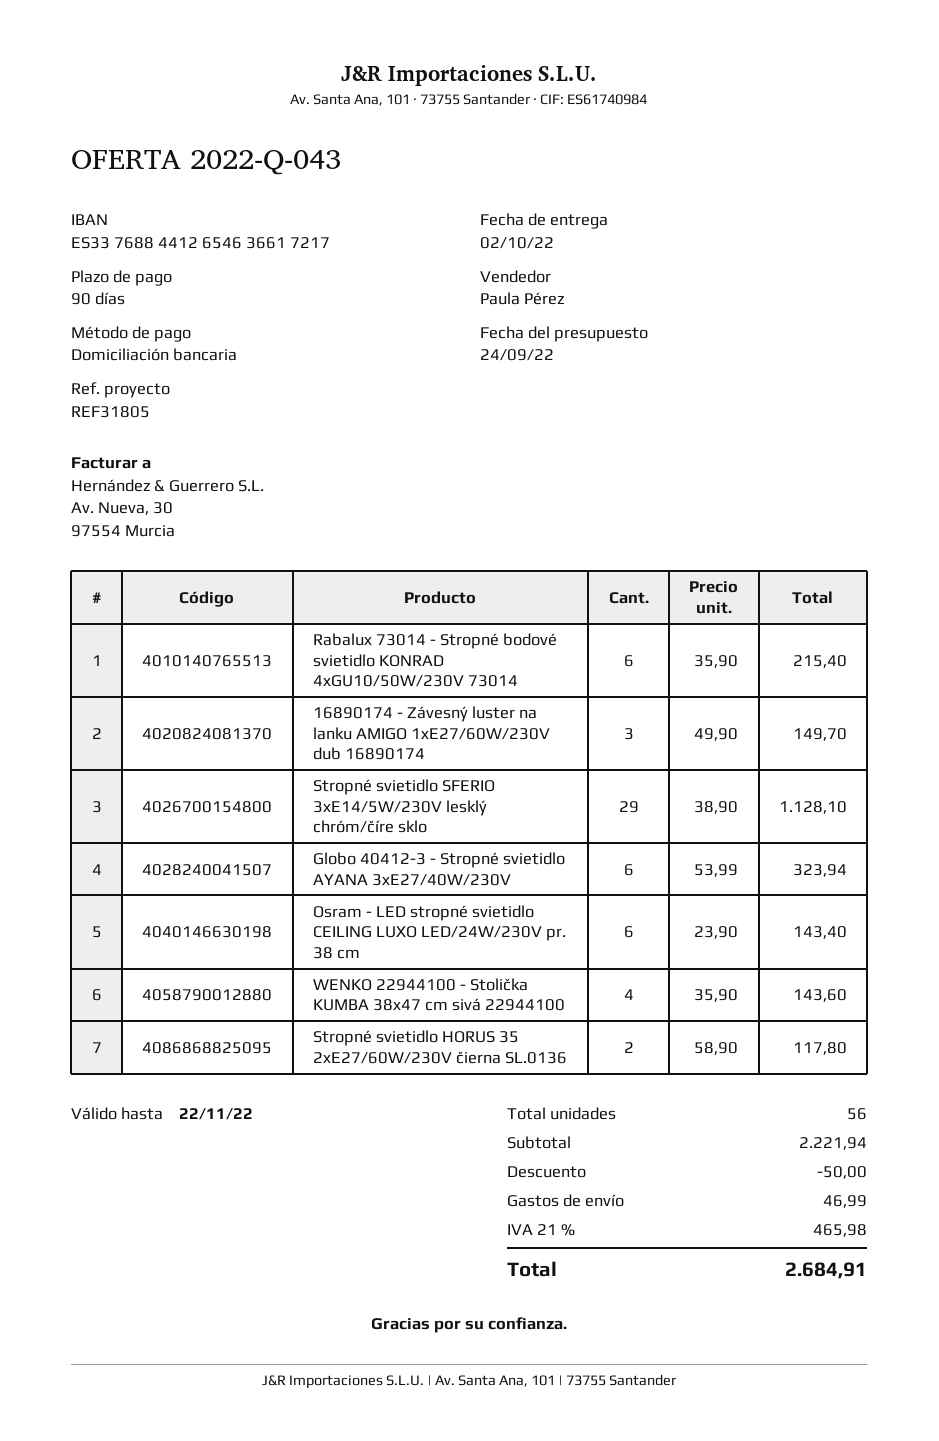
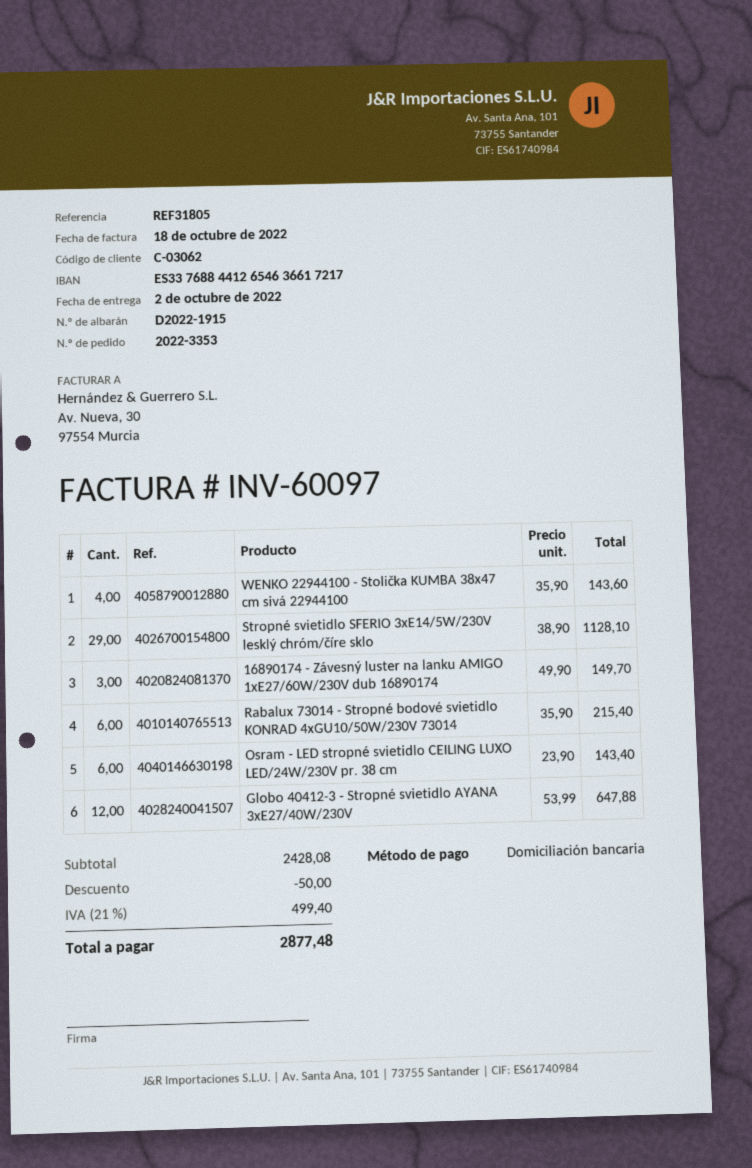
Globo 40412-3 - Stropné svietidlo AYANA 3xE27/40W/230V: 6 x 53.99 = 323.94 -> 12 x 53.99 = 647.88
Stropné svietidlo HORUS 35 2xE27/60W/230V čierna SL.0136: 2 x 58.90 = 117.80 -> none
subtotal: 2221.94 -> 2428.08
shipping: 46.99 -> none
tax: 21% = 465.98 -> 21% = 499.40
total: 2684.91 -> 2877.48

